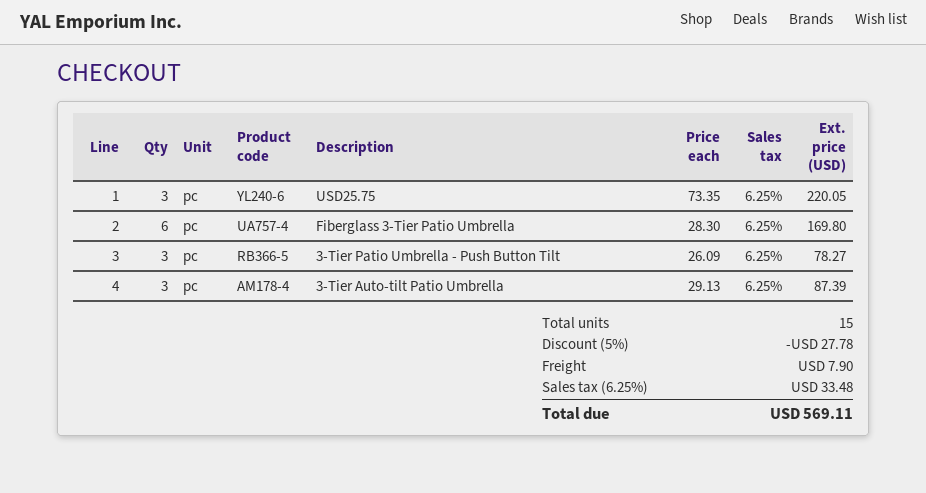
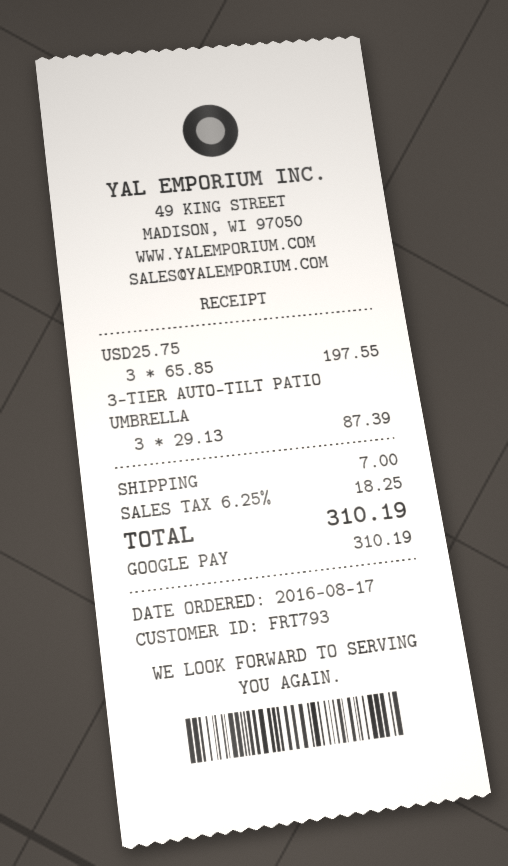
USD25.75: 3 x 73.35 = 220.05 -> 3 x 65.85 = 197.55
Fiberglass 3-Tier Patio Umbrella: 6 x 28.30 = 169.80 -> none
3-Tier Patio Umbrella - Push Button Tilt: 3 x 26.09 = 78.27 -> none
discount: 5% = 27.78 -> none
shipping: 7.90 -> 7.00
tax: 6.25% = 33.48 -> 6.25% = 18.25
total: 569.11 -> 310.19

